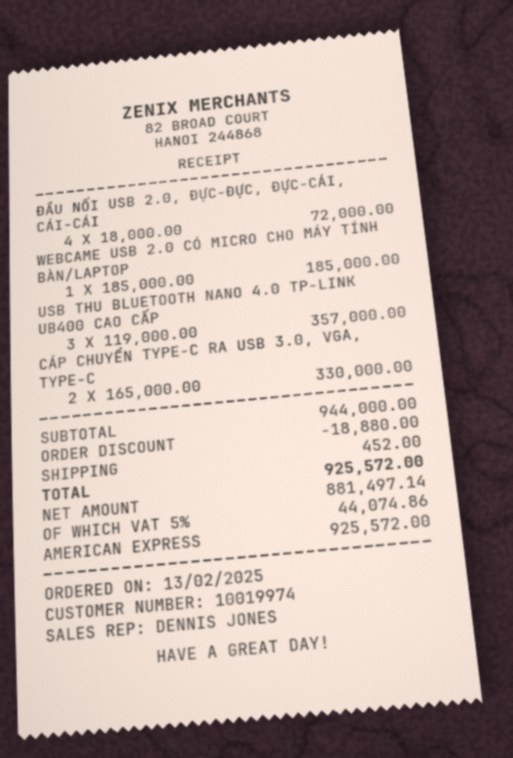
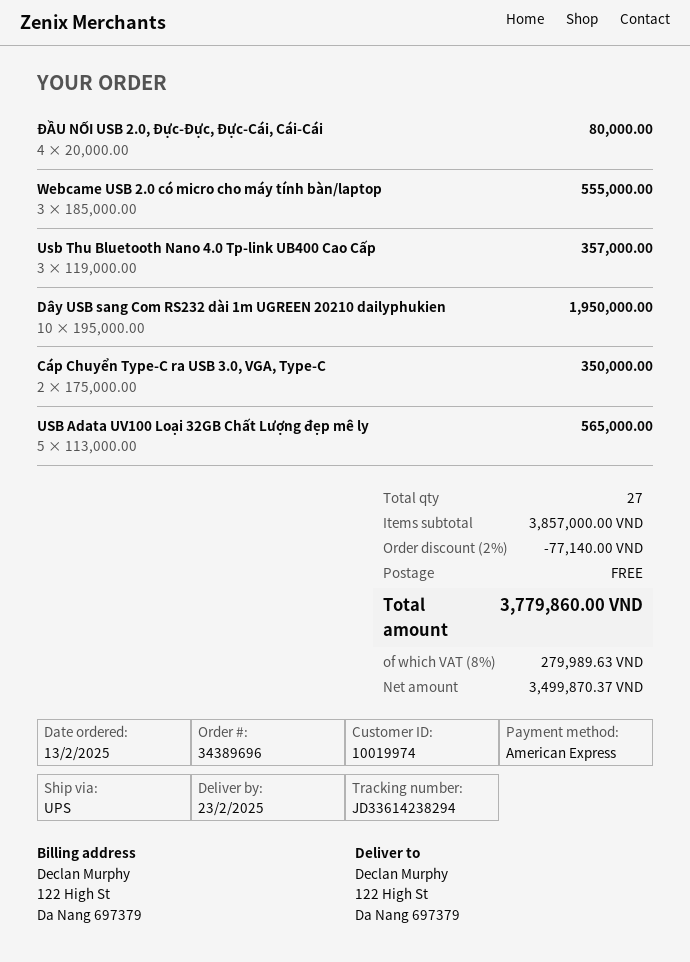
ĐẦU NỐI USB 2.0, ĐỰC-ĐỰC, ĐỰC-CÁI, CÁI-CÁI: 4 x 18000.00 = 72000.00 -> 4 x 20000.00 = 80000.00
WEBCAME USB 2.0 CÓ MICRO CHO MÁY TÍNH BÀN/LAPTOP: 1 x 185000.00 = 185000.00 -> 3 x 185000.00 = 555000.00
CÁP CHUYỂN TYPE-C RA USB 3.0, VGA, TYPE-C: 2 x 165000.00 = 330000.00 -> 2 x 175000.00 = 350000.00
Dây USB sang Com RS232 dài 1m UGREEN 20210 dailyphukien: none -> 10 x 195000.00 = 1950000.00
USB Adata UV100 Loại 32GB Chất Lượng đẹp mê ly: none -> 5 x 113000.00 = 565000.00
subtotal: 944000.00 -> 3857000.00
discount: 18880.00 -> 77140.00
shipping: 452.00 -> 0.00
net: 881497.14 -> 3499870.37
tax: 5% = 44074.86 -> 8% = 279989.63
total: 925572.00 -> 3779860.00

